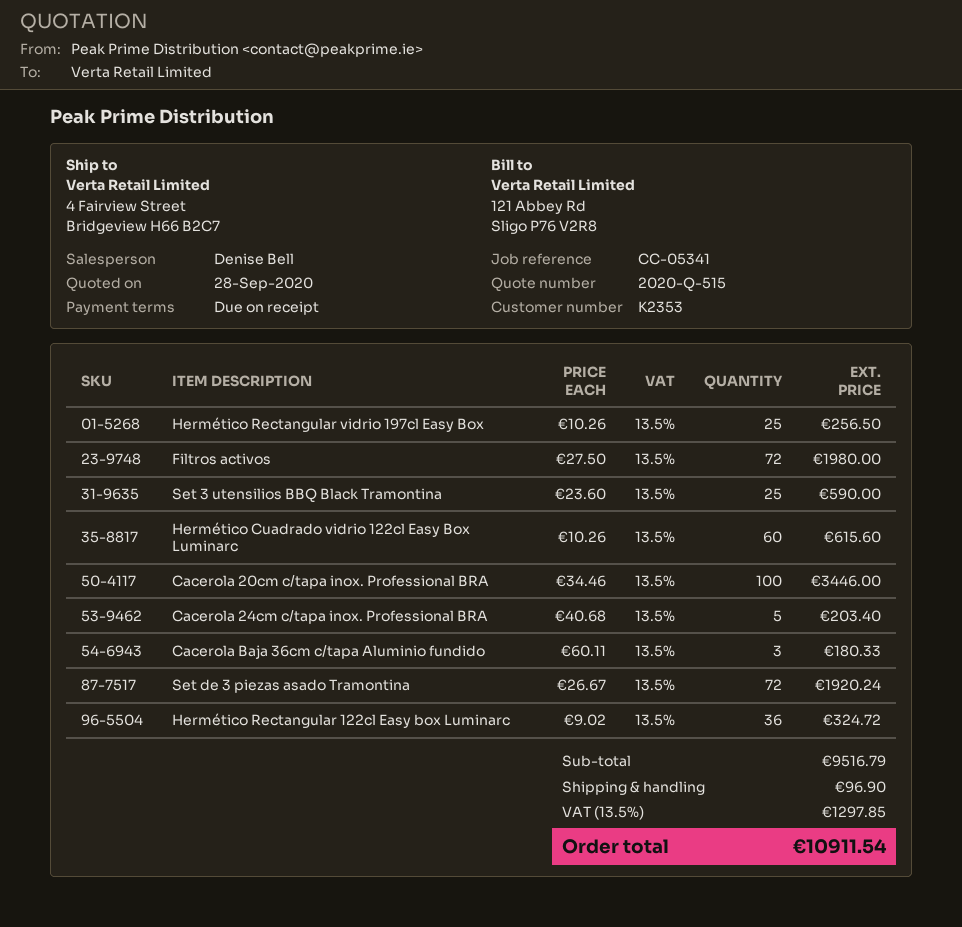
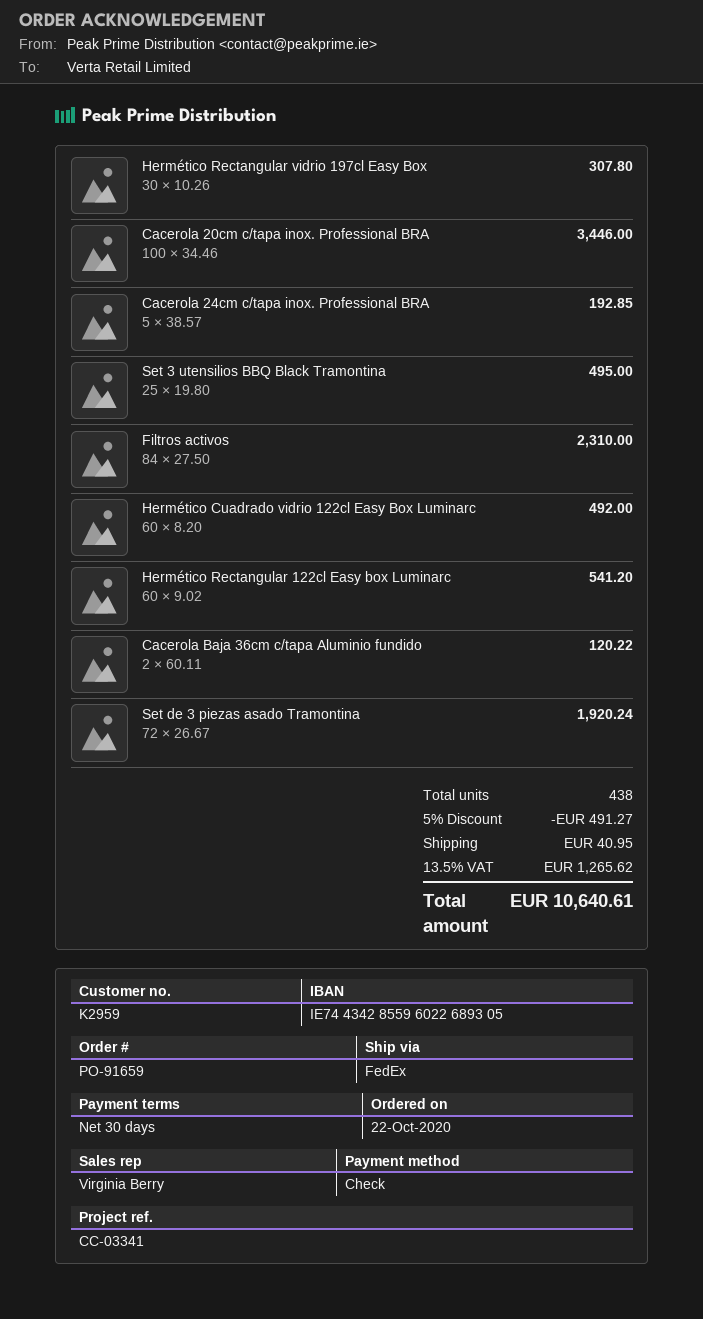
payment terms: on receipt -> 30 days
customer number: K2353 -> K2959
reference: CC-05341 -> CC-03341
sales rep: Denise Bell -> Virginia Berry
Hermético Rectangular vidrio 197cl Easy Box: 25 x 10.26 = 256.50 -> 30 x 10.26 = 307.80
Filtros activos: 72 x 27.50 = 1980.00 -> 84 x 27.50 = 2310.00
Set 3 utensilios BBQ Black Tramontina: 25 x 23.60 = 590.00 -> 25 x 19.80 = 495.00
Hermético Cuadrado vidrio 122cl Easy Box Luminarc: 60 x 10.26 = 615.60 -> 60 x 8.20 = 492.00
Cacerola 24cm c/tapa inox. Professional BRA: 5 x 40.68 = 203.40 -> 5 x 38.57 = 192.85
Cacerola Baja 36cm c/tapa Aluminio fundido: 3 x 60.11 = 180.33 -> 2 x 60.11 = 120.22
Hermético Rectangular 122cl Easy box Luminarc: 36 x 9.02 = 324.72 -> 60 x 9.02 = 541.20
discount: none -> 5% = 491.27
shipping: 96.90 -> 40.95
tax: 13.5% = 1297.85 -> 13.5% = 1265.62
total: 10911.54 -> 10640.61

